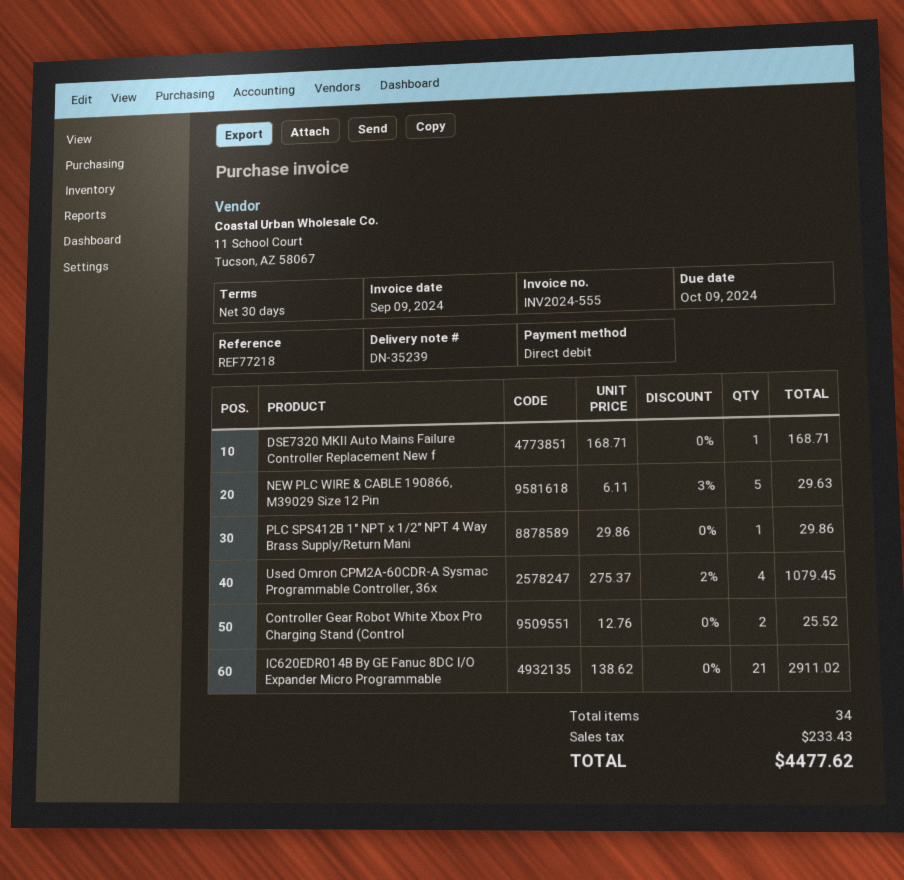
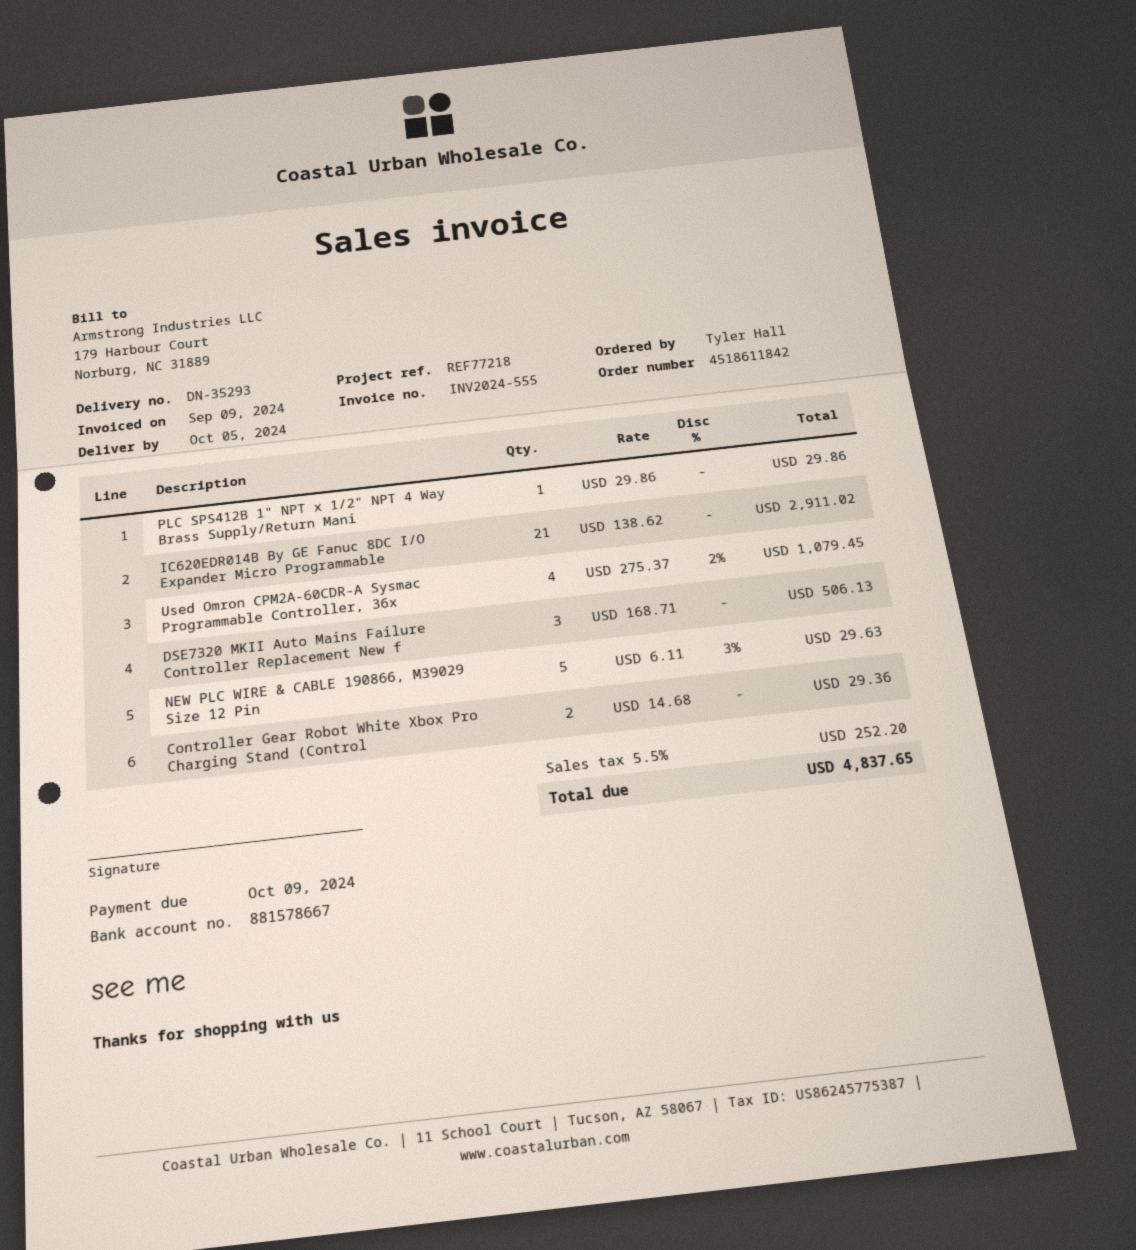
delivery note number: DN-35239 -> DN-35293
DSE7320 MKII Auto Mains Failure Controller Replacement New f: 1 x 168.71 = 168.71 -> 3 x 168.71 = 506.13
Controller Gear Robot White Xbox Pro Charging Stand (Control: 2 x 12.76 = 25.52 -> 2 x 14.68 = 29.36
tax: 233.43 -> 252.20
total: 4477.62 -> 4837.65

